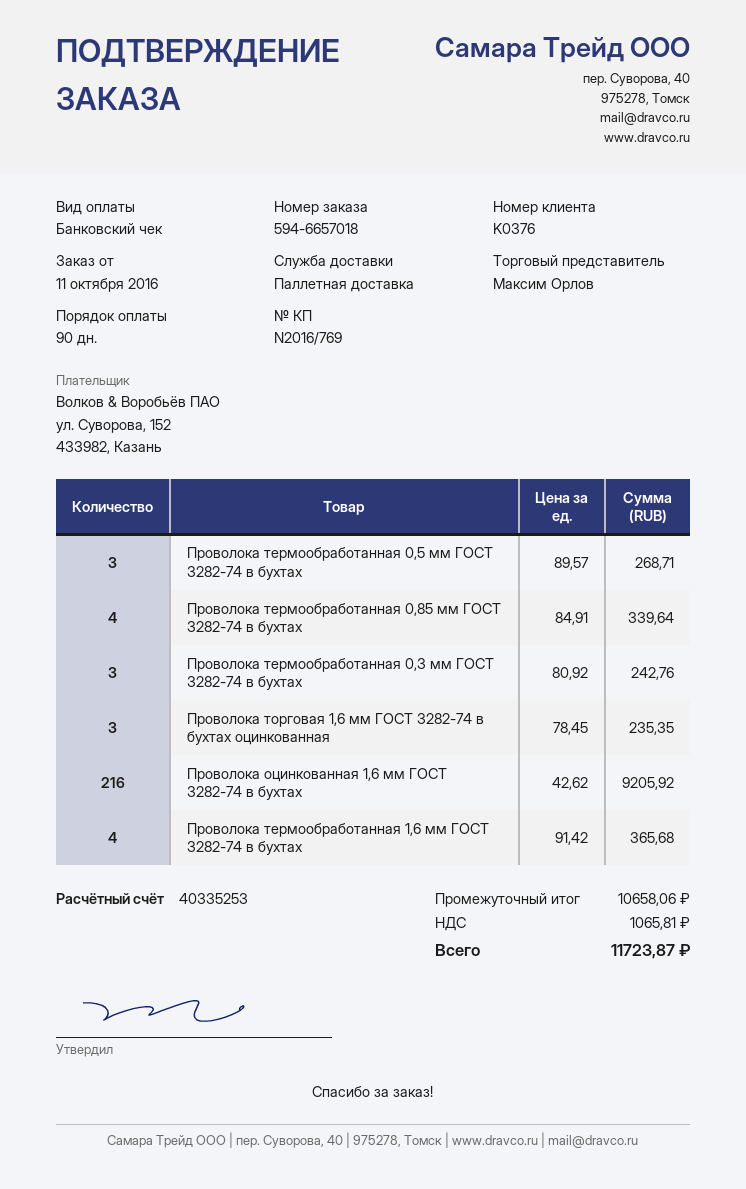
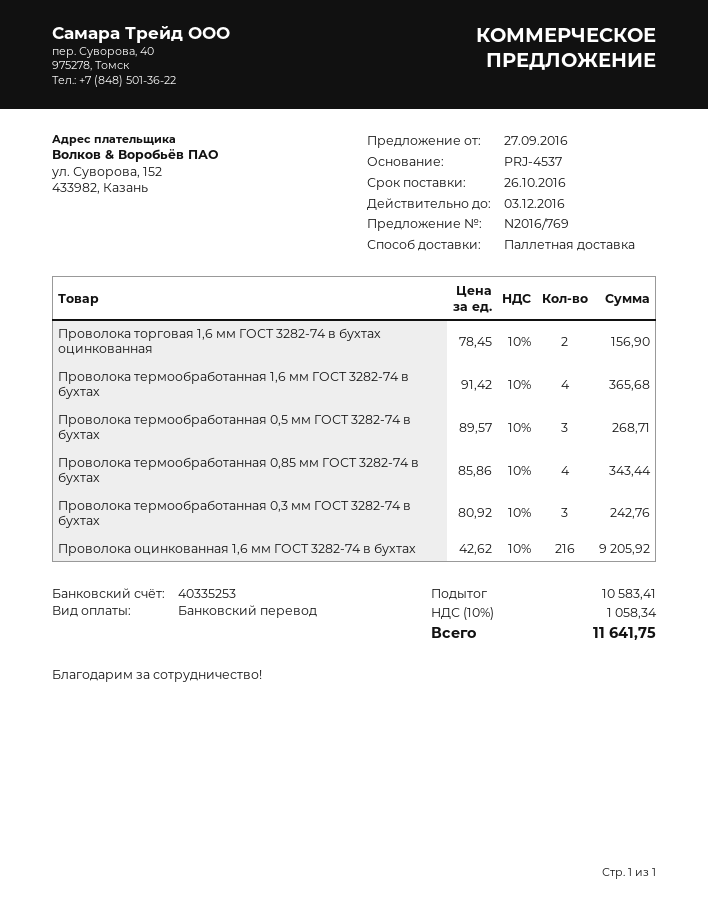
payment method: cheque -> bank transfer
Проволока термообработанная 0,85 мм ГОСТ 3282-74 в бухтах: 4 x 84.91 = 339.64 -> 4 x 85.86 = 343.44
Проволока торговая 1,6 мм ГОСТ 3282-74 в бухтах оцинкованная: 3 x 78.45 = 235.35 -> 2 x 78.45 = 156.90
subtotal: 10658.06 -> 10583.41
tax: 1065.81 -> 1058.34
total: 11723.87 -> 11641.75

